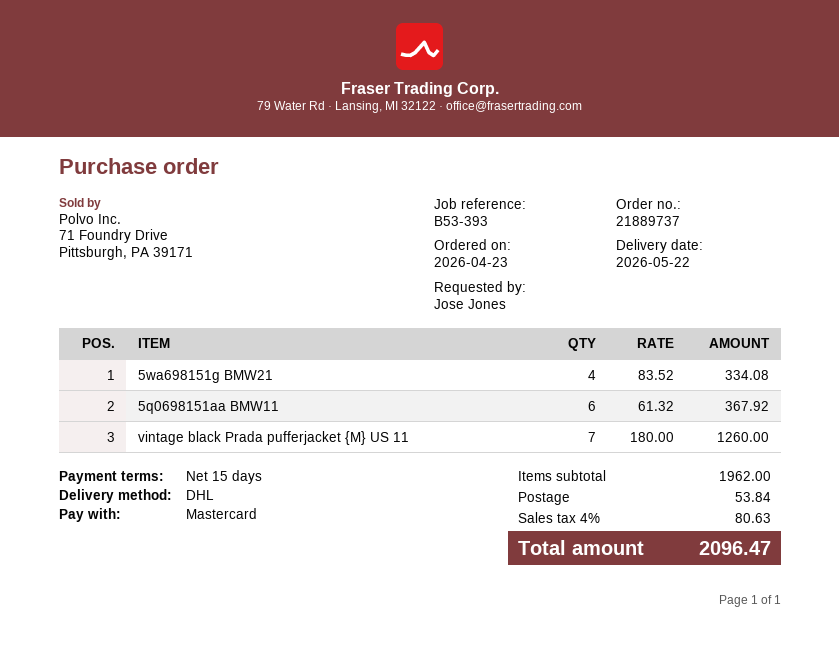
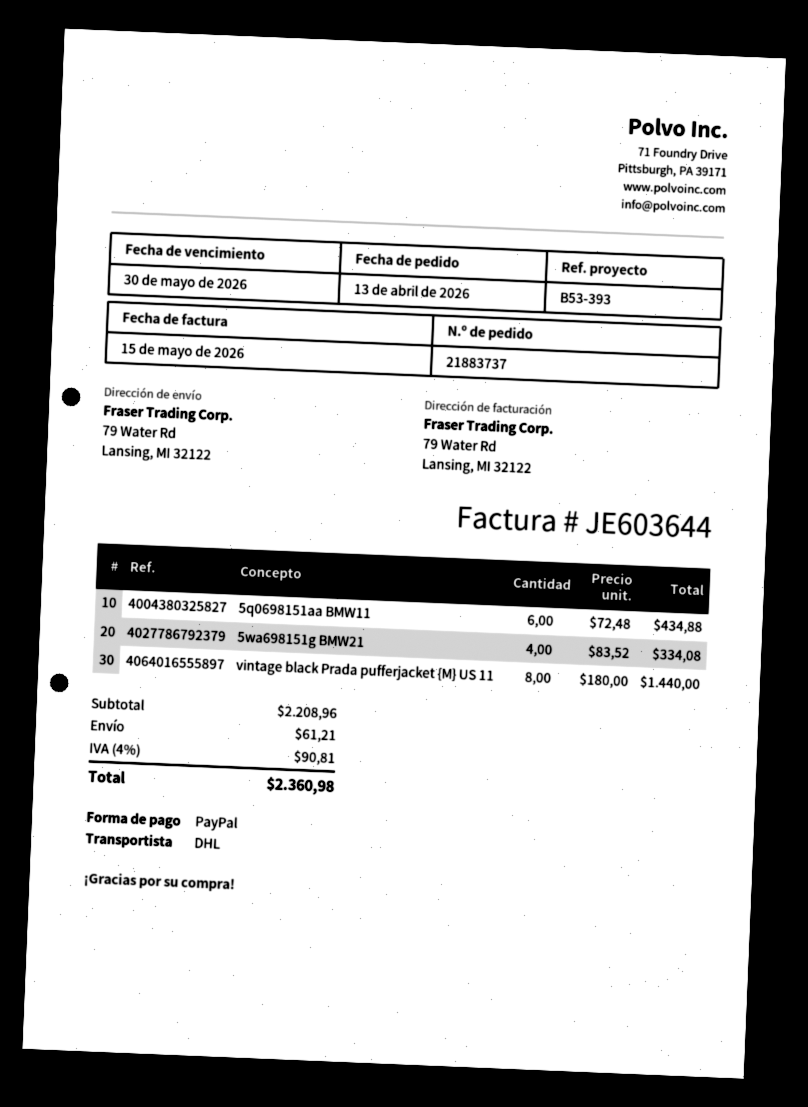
order number: 21889737 -> 21883737
order date: 2026-04-23 -> 2026-04-13
payment method: Mastercard -> PayPal
5q0698151aa BMW11: 6 x 61.32 = 367.92 -> 6 x 72.48 = 434.88
vintage black Prada pufferjacket {M} US 11: 7 x 180.00 = 1260.00 -> 8 x 180.00 = 1440.00
subtotal: 1962.00 -> 2208.96
shipping: 53.84 -> 61.21
tax: 4% = 80.63 -> 4% = 90.81
total: 2096.47 -> 2360.98

